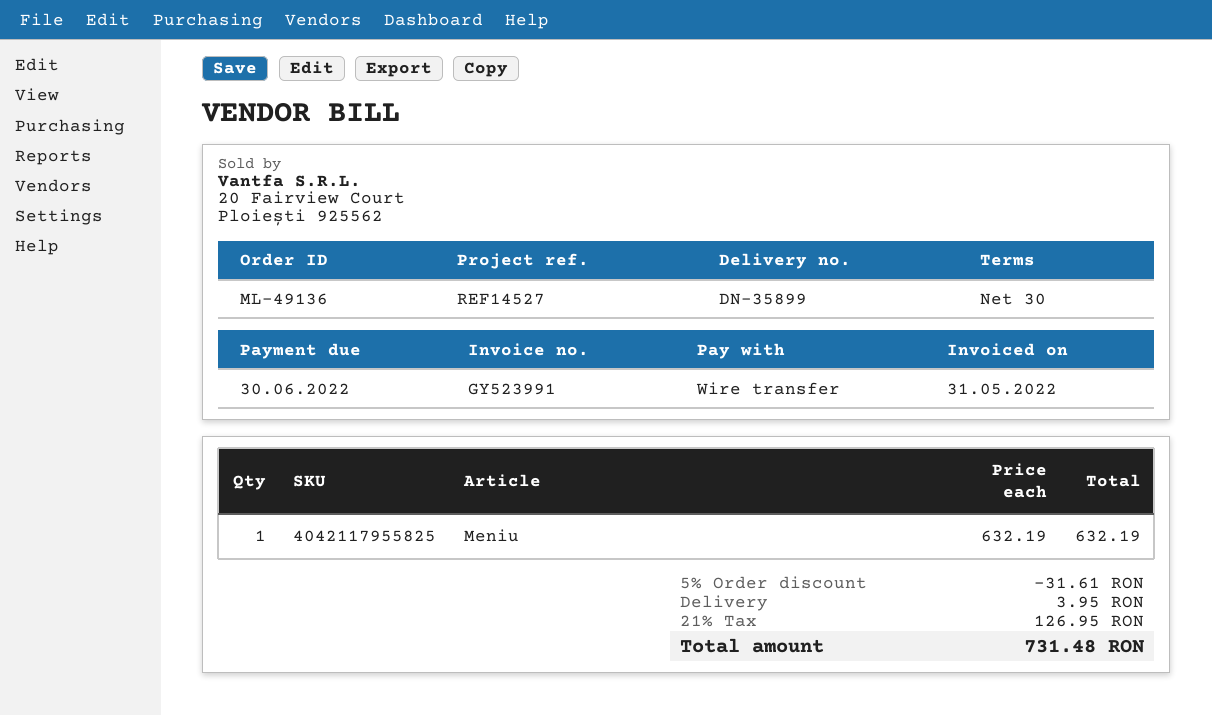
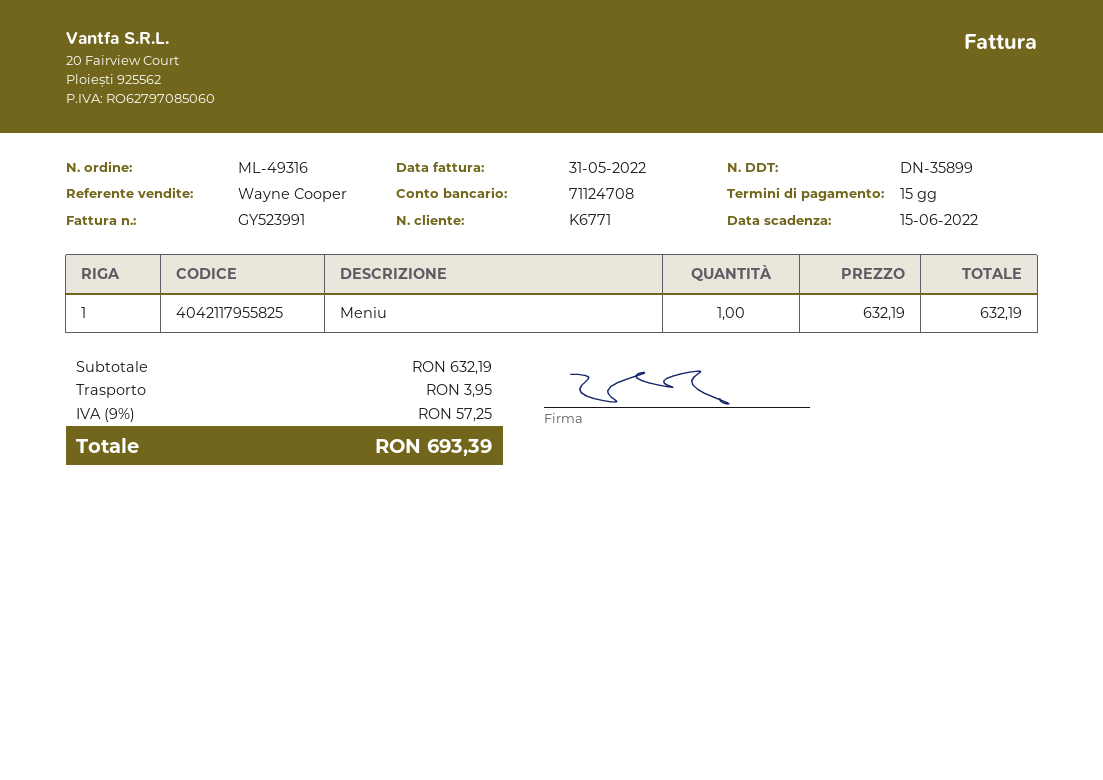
order number: ML-49136 -> ML-49316
payment terms: 30 days -> 15 days
due date: 2022-06-30 -> 2022-06-15
discount: 5% = 31.61 -> none
tax: 21% = 126.95 -> 9% = 57.25
total: 731.48 -> 693.39

